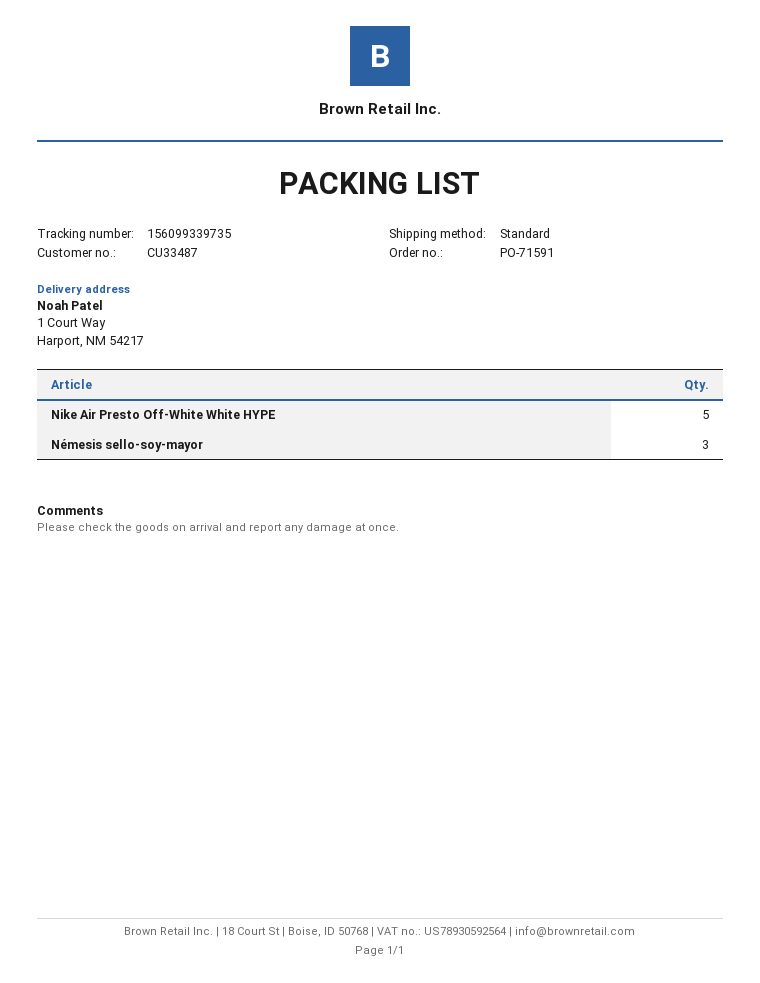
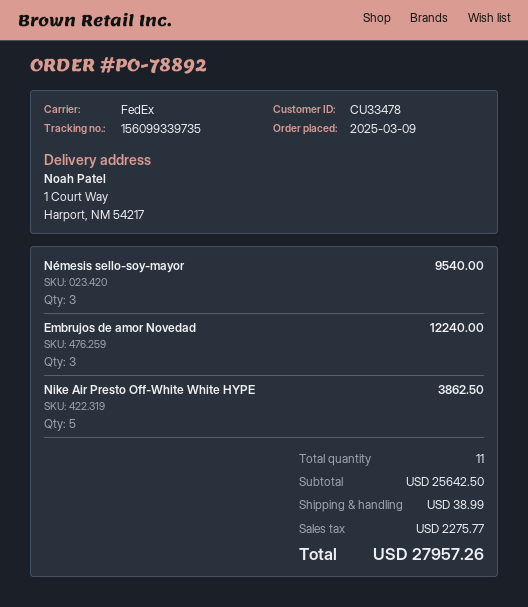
order number: PO-71591 -> PO-78892
customer number: CU33487 -> CU33478
shipping method: standard -> FedEx
Embrujos de amor Novedad: none -> 3

